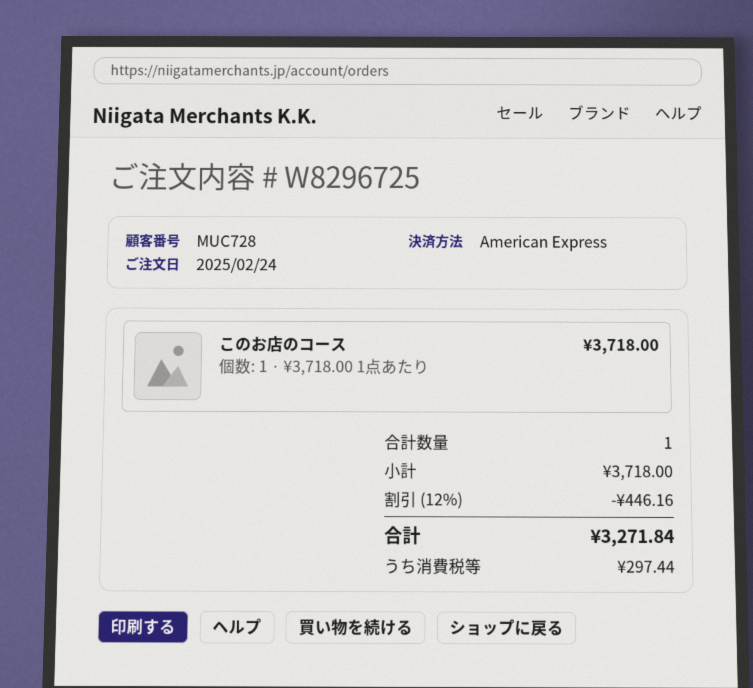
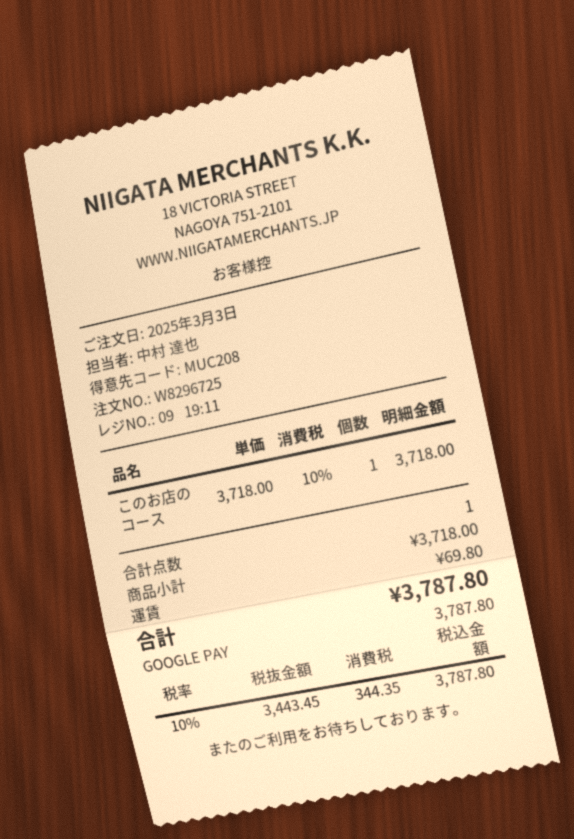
order date: 2025-02-24 -> 2025-03-03
customer number: MUC728 -> MUC208
payment method: American Express -> Google Pay
discount: 12% = 446.16 -> none
shipping: none -> 69.80
tax: 297.44 -> 344.35
total: 3271.84 -> 3787.80

